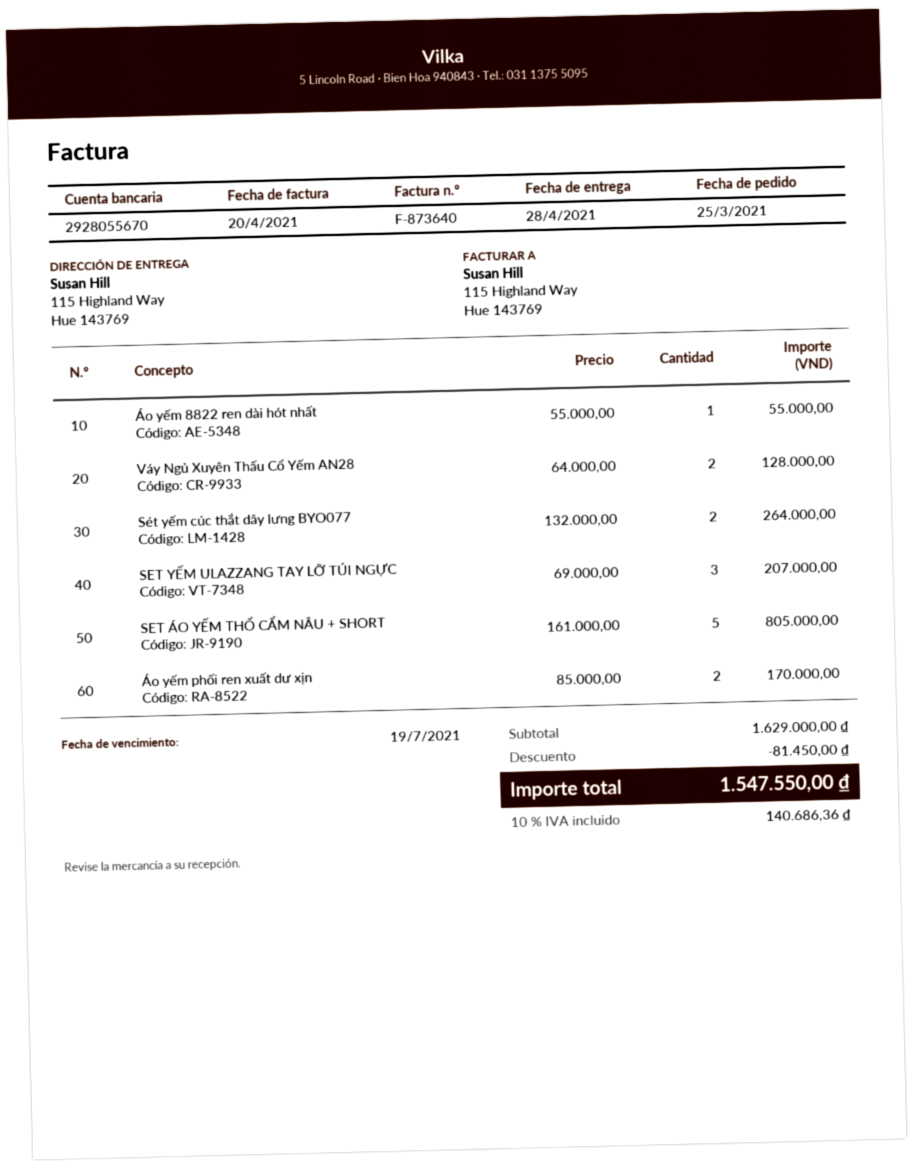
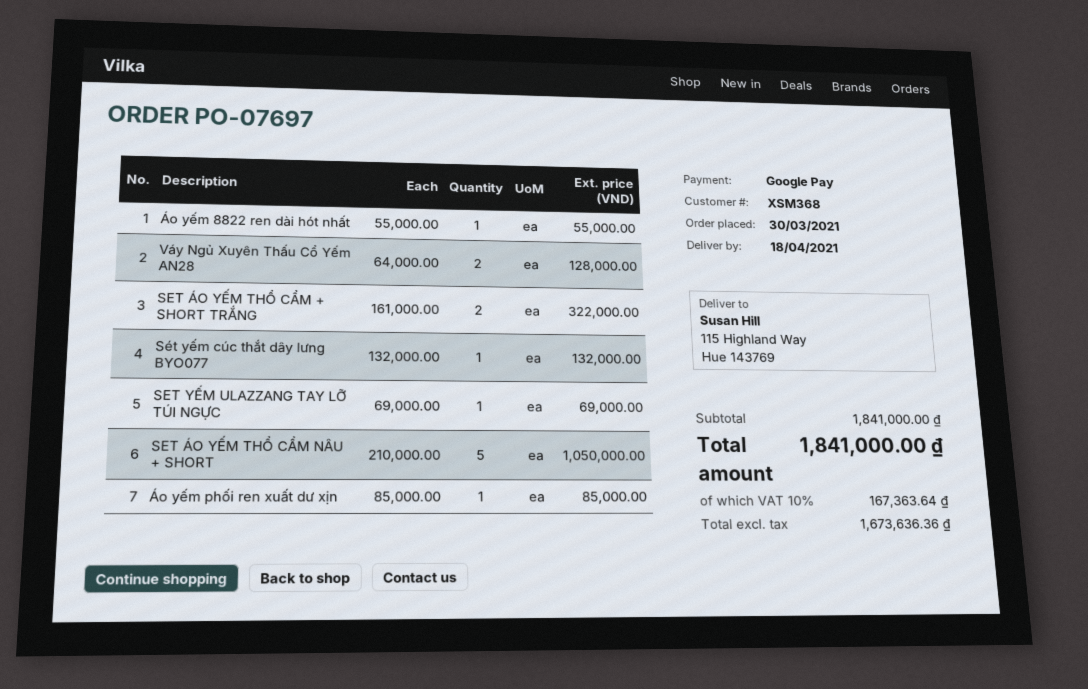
order date: 2021-03-25 -> 2021-03-30
delivery date: 2021-04-28 -> 2021-04-18
Sét yếm cúc thắt dây lưng BYO077: 2 x 132000.00 = 264000.00 -> 1 x 132000.00 = 132000.00
SET YẾM ULAZZANG TAY LỠ TÚI NGỰC: 3 x 69000.00 = 207000.00 -> 1 x 69000.00 = 69000.00
SET ÁO YẾM THỔ CẨM NÂU + SHORT: 5 x 161000.00 = 805000.00 -> 5 x 210000.00 = 1050000.00
Áo yếm phối ren xuất dư xịn: 2 x 85000.00 = 170000.00 -> 1 x 85000.00 = 85000.00
SET ÁO YẾM THỔ CẨM + SHORT TRẮNG: none -> 2 x 161000.00 = 322000.00
subtotal: 1629000.00 -> 1841000.00
discount: 81450.00 -> none
tax: 10% = 140686.36 -> 10% = 167363.64
total: 1547550.00 -> 1841000.00

